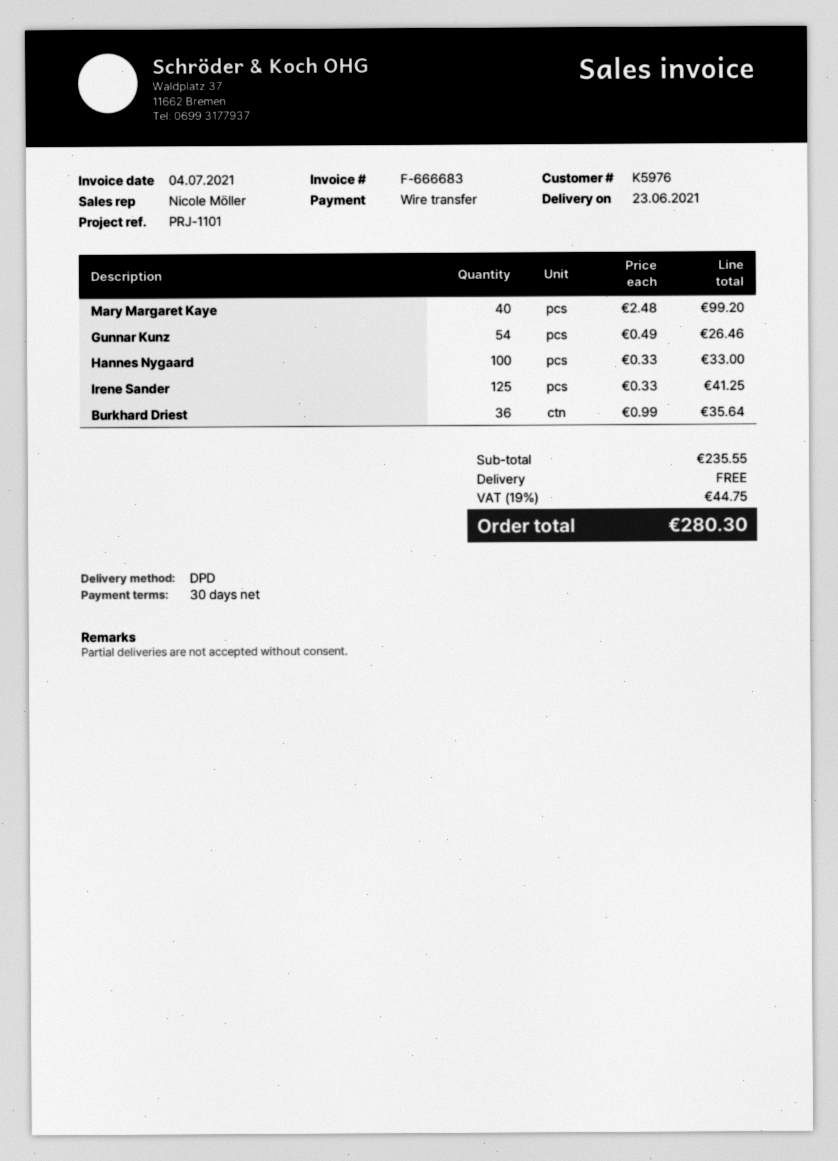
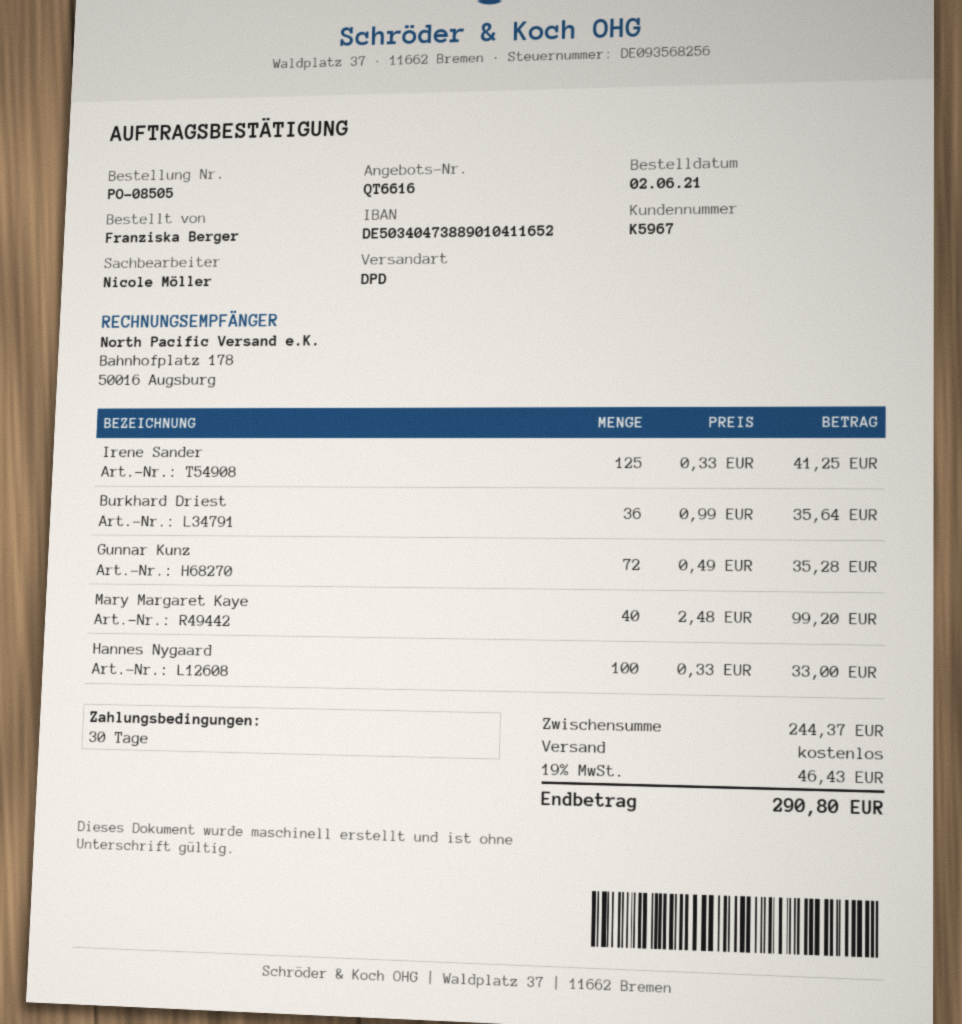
customer number: K5976 -> K5967
Gunnar Kunz: 54 x 0.49 = 26.46 -> 72 x 0.49 = 35.28
subtotal: 235.55 -> 244.37
tax: 19% = 44.75 -> 19% = 46.43
total: 280.30 -> 290.80

